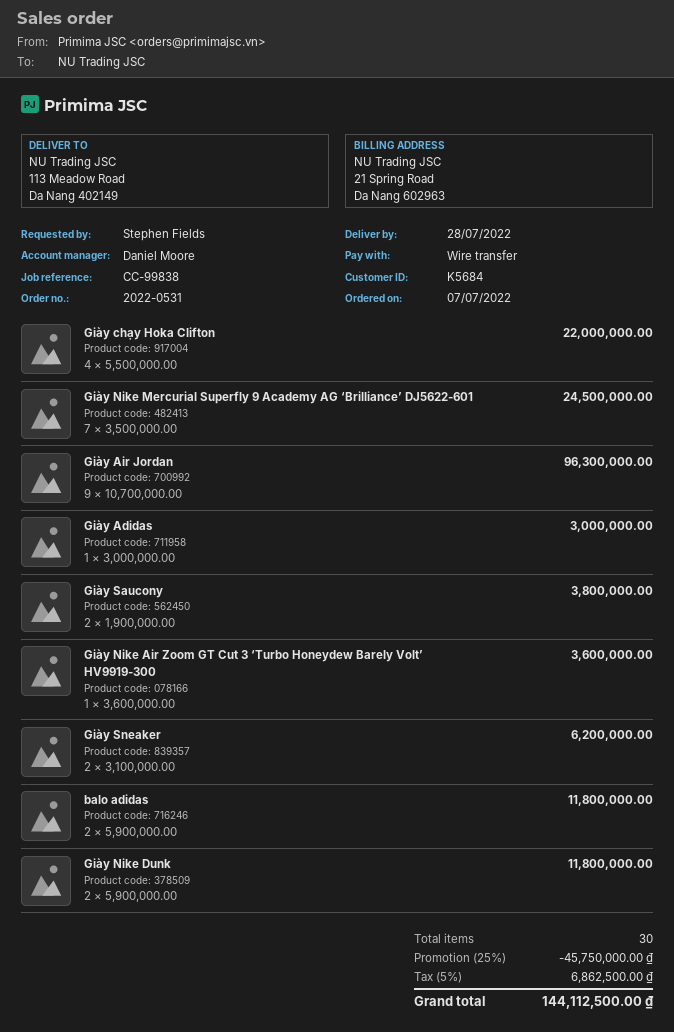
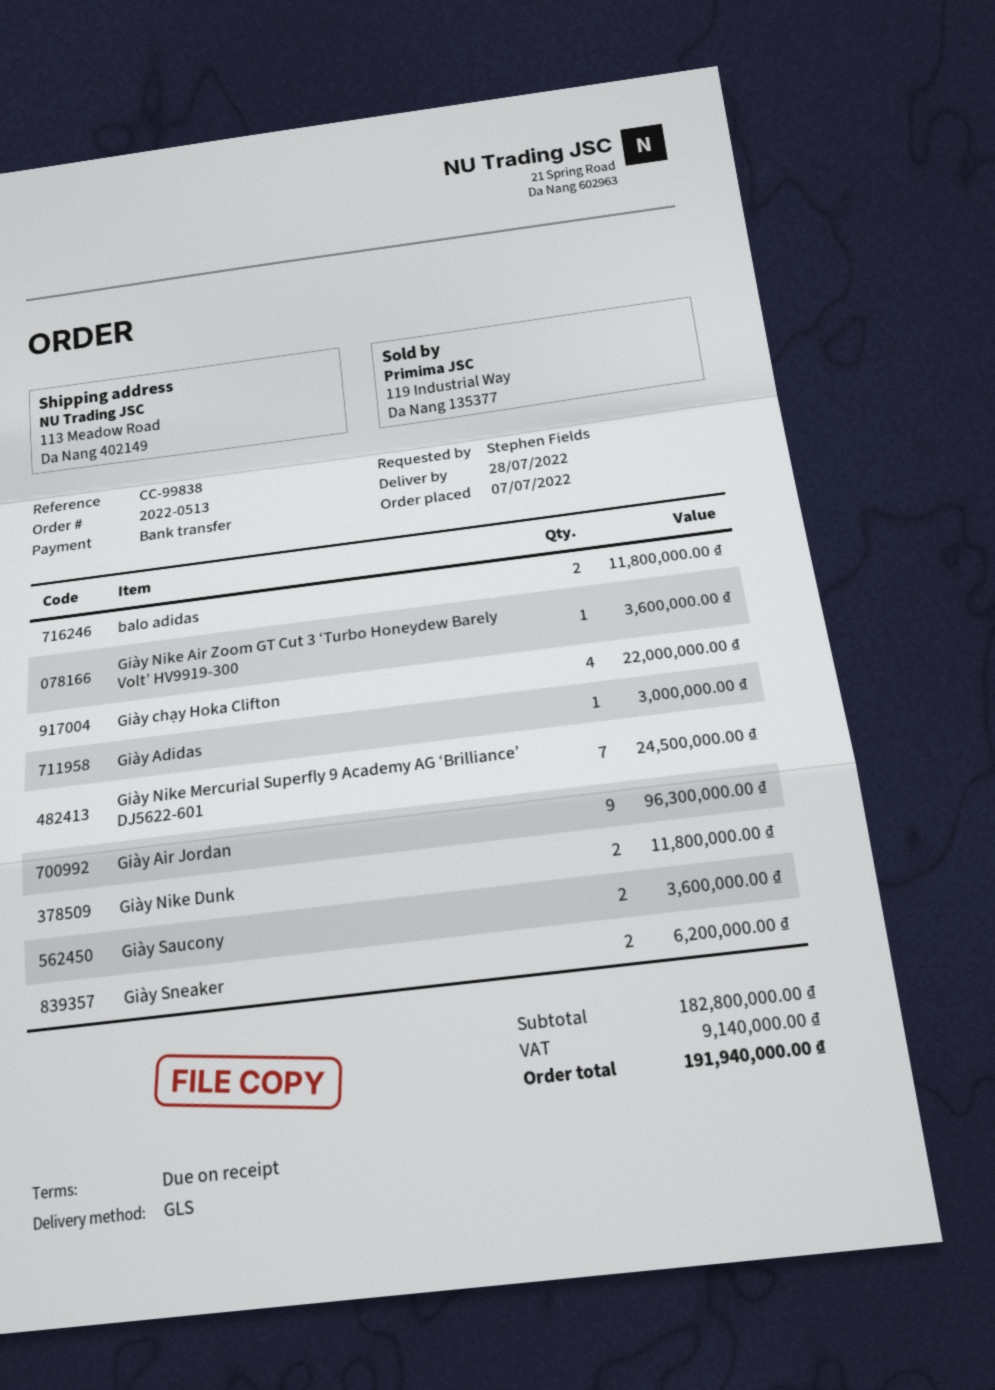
order number: 2022-0531 -> 2022-0513
Giày Saucony: 2 for 3800000.00 -> 2 for 3600000.00
discount: 25% = 45750000.00 -> none
tax: 6862500.00 -> 9140000.00
total: 144112500.00 -> 191940000.00

